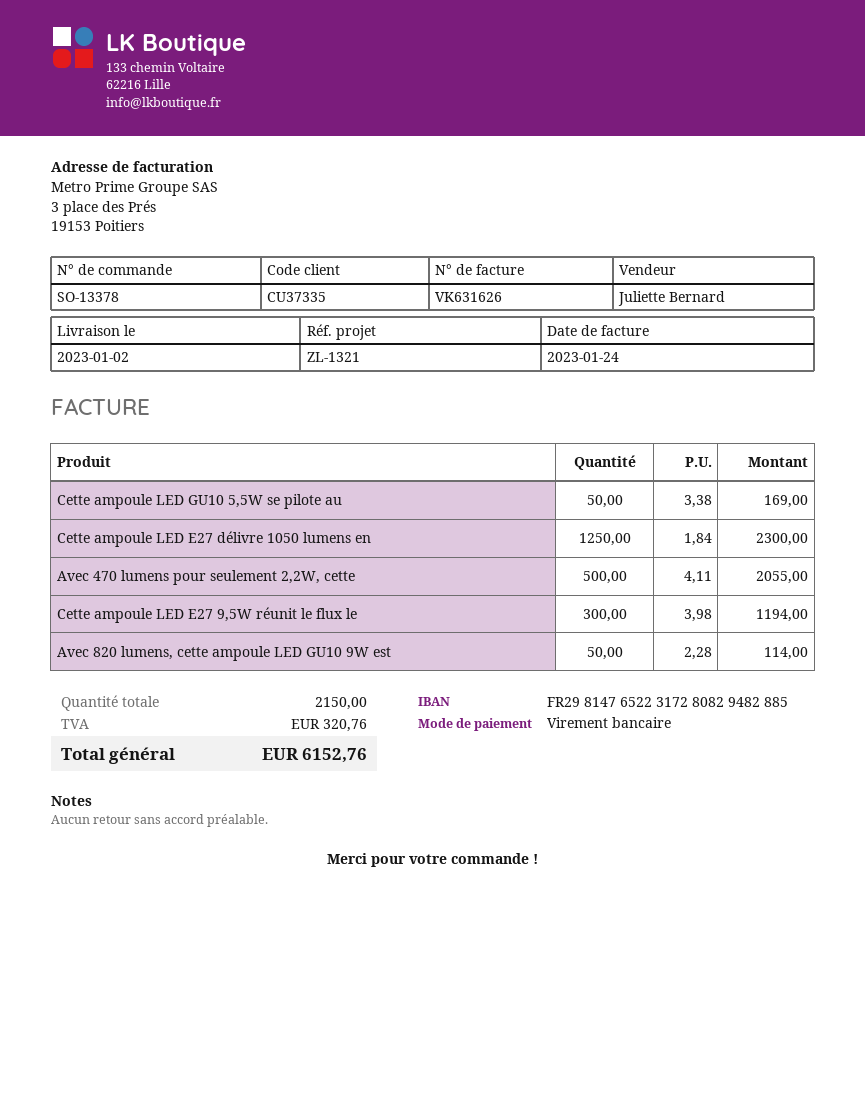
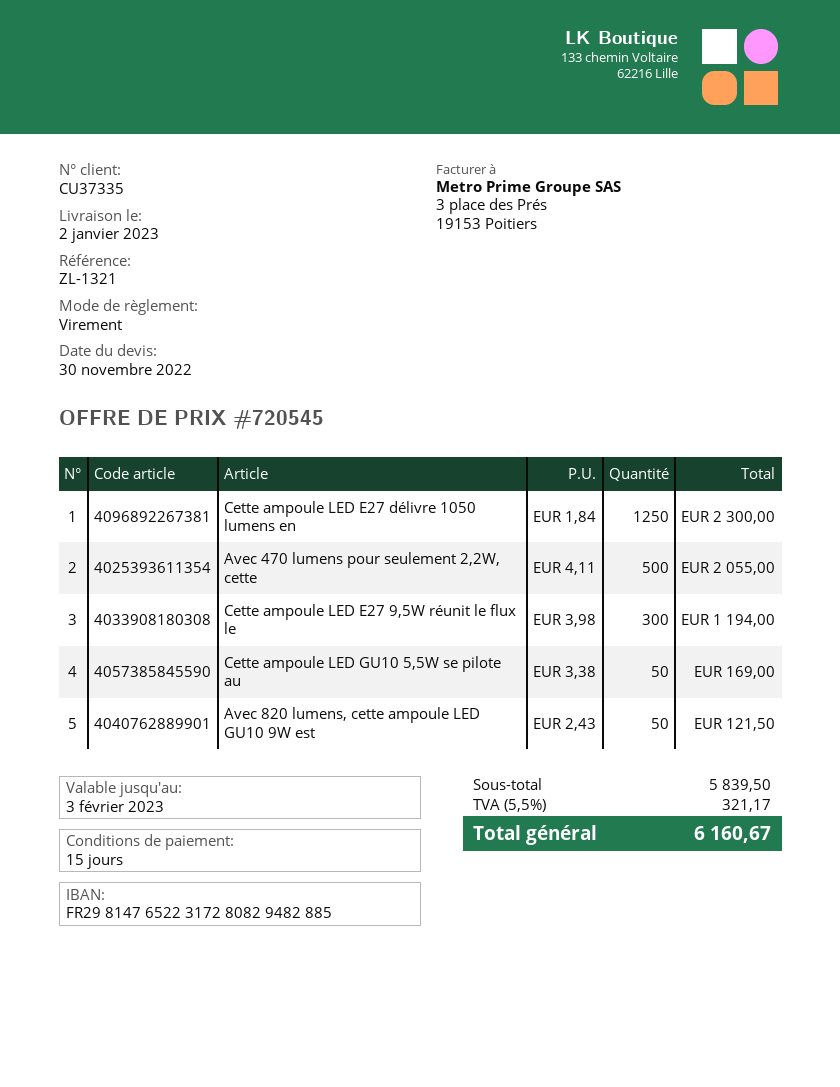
Avec 820 lumens, cette ampoule LED GU10 9W est: 50 x 2.28 = 114.00 -> 50 x 2.43 = 121.50
tax: 320.76 -> 321.17
total: 6152.76 -> 6160.67

